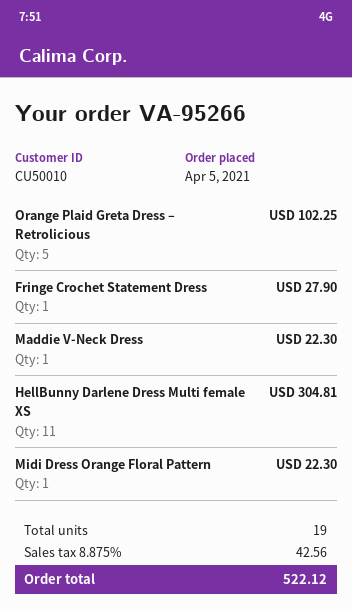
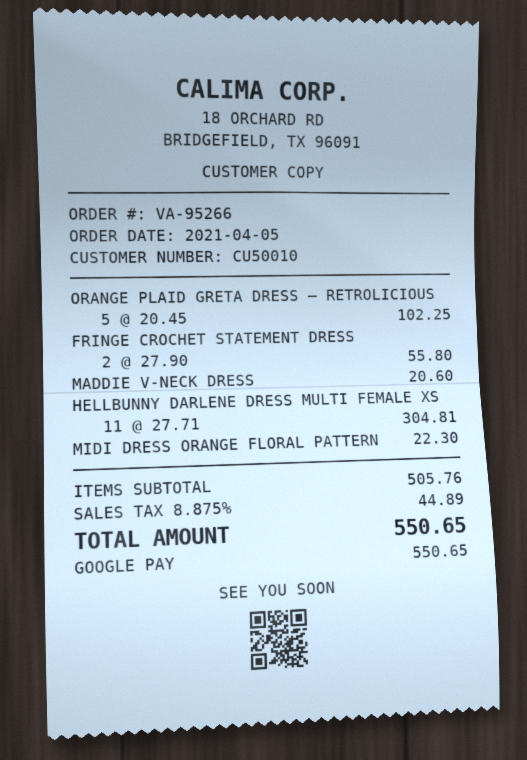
Fringe Crochet Statement Dress: 1 for 27.90 -> 2 for 55.80
Maddie V-Neck Dress: 1 for 22.30 -> 1 for 20.60
tax: 8.875% = 42.56 -> 8.875% = 44.89
total: 522.12 -> 550.65

